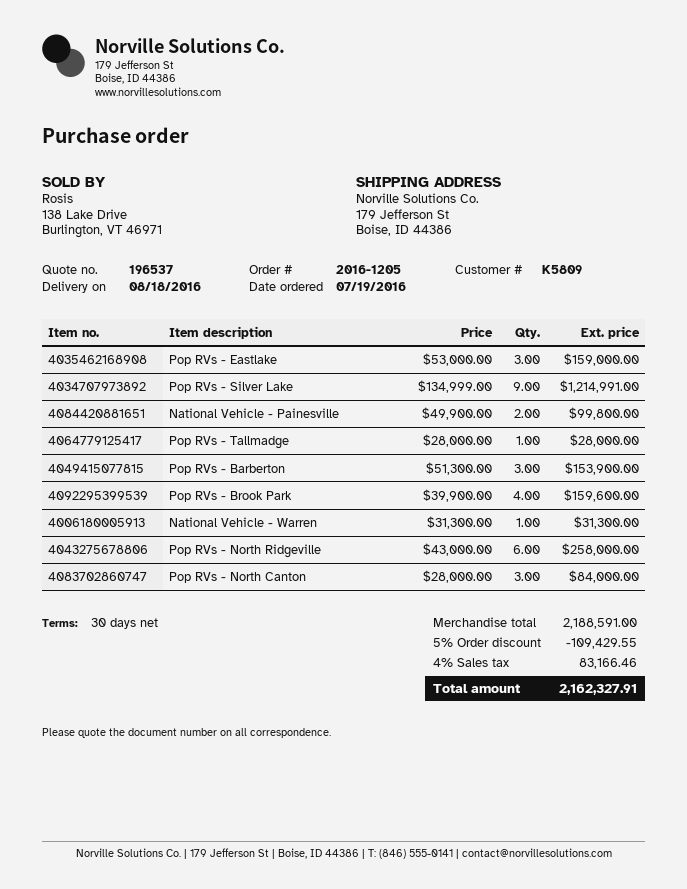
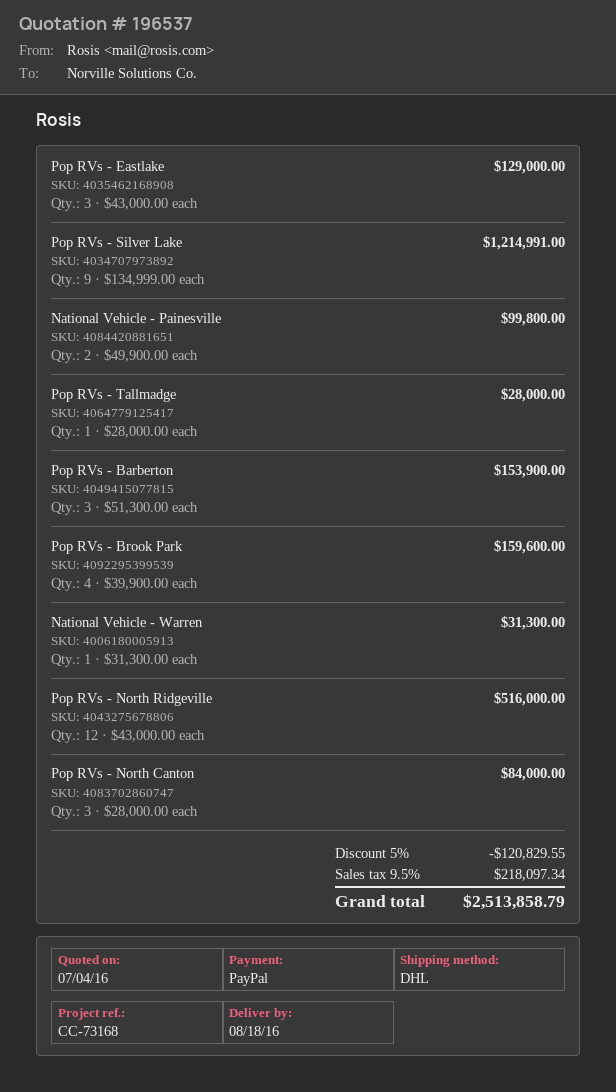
Pop RVs - Eastlake: 3 x 53000.00 = 159000.00 -> 3 x 43000.00 = 129000.00
Pop RVs - North Ridgeville: 6 x 43000.00 = 258000.00 -> 12 x 43000.00 = 516000.00
discount: 5% = 109429.55 -> 5% = 120829.55
tax: 4% = 83166.46 -> 9.5% = 218097.34
total: 2162327.91 -> 2513858.79

